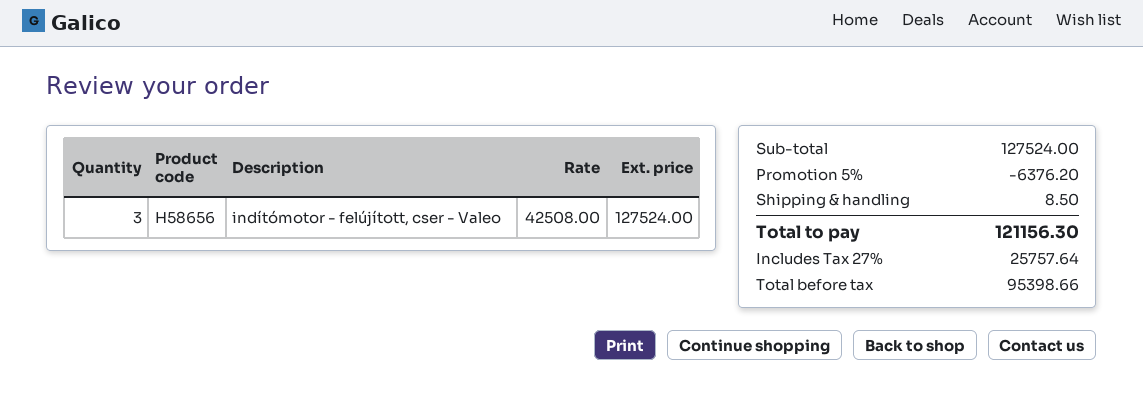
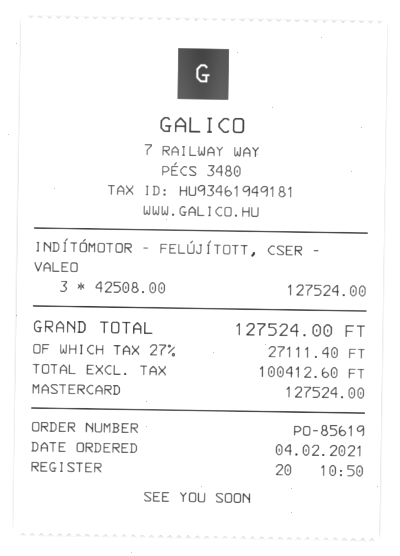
discount: 5% = 6376.20 -> none
shipping: 8.50 -> none
net: 95398.66 -> 100412.60
tax: 27% = 25757.64 -> 27% = 27111.40
total: 121156.30 -> 127524.00

